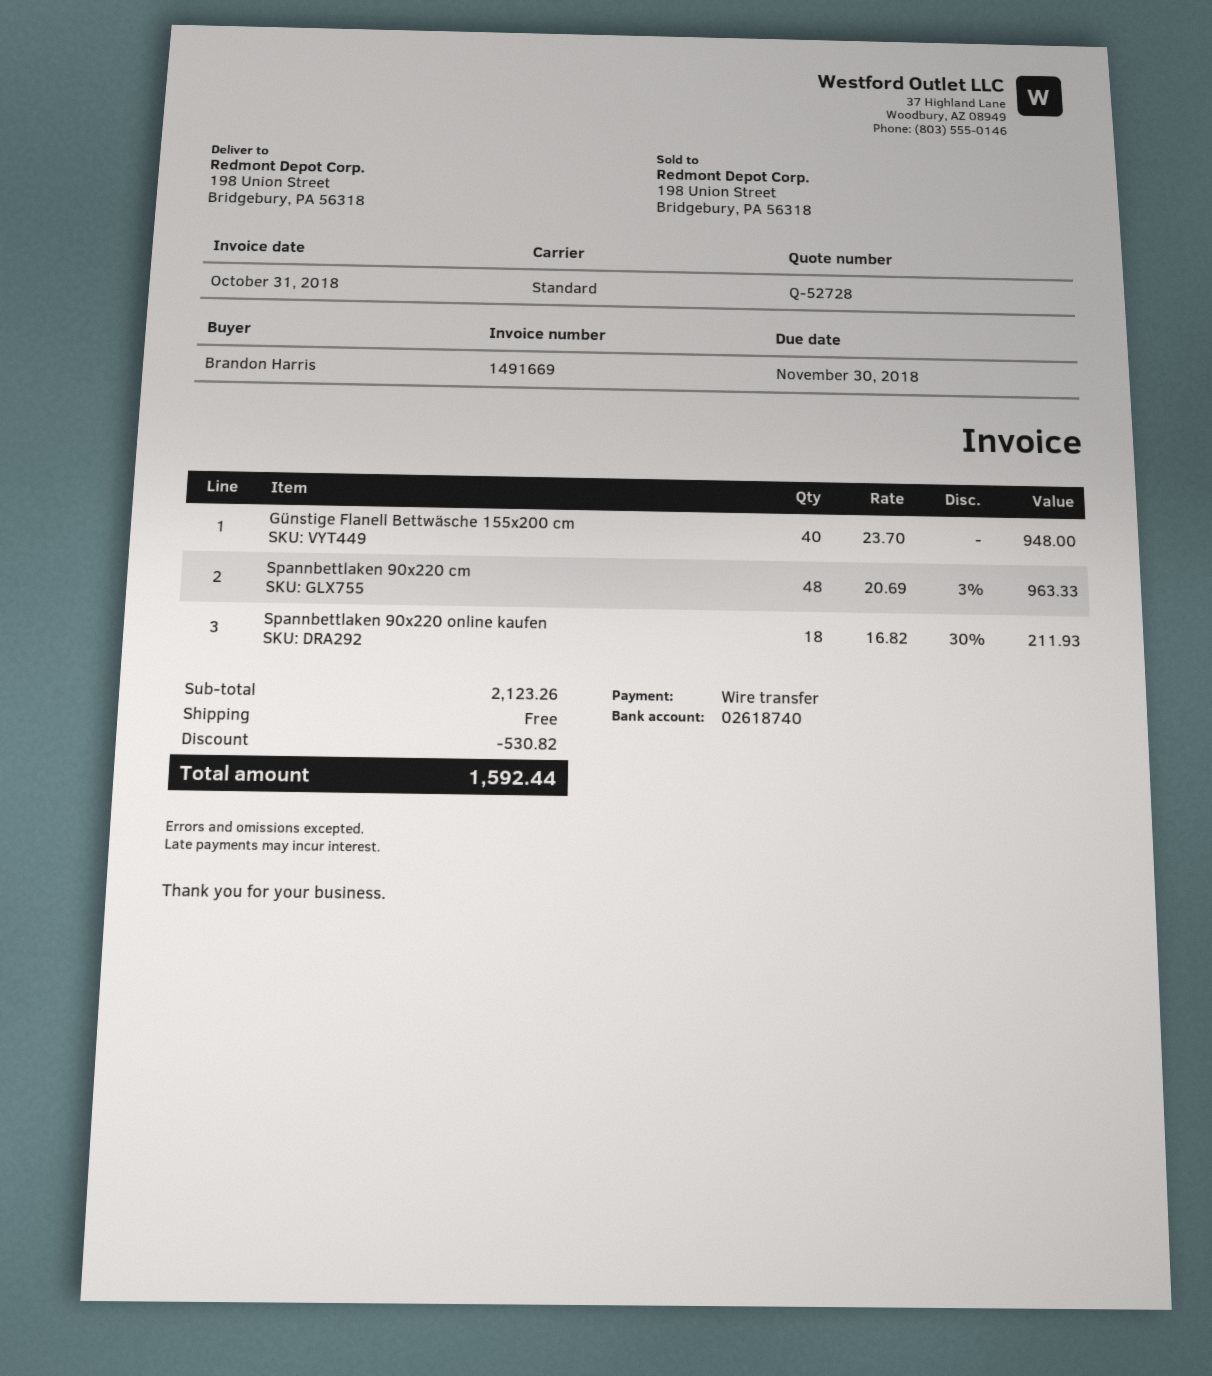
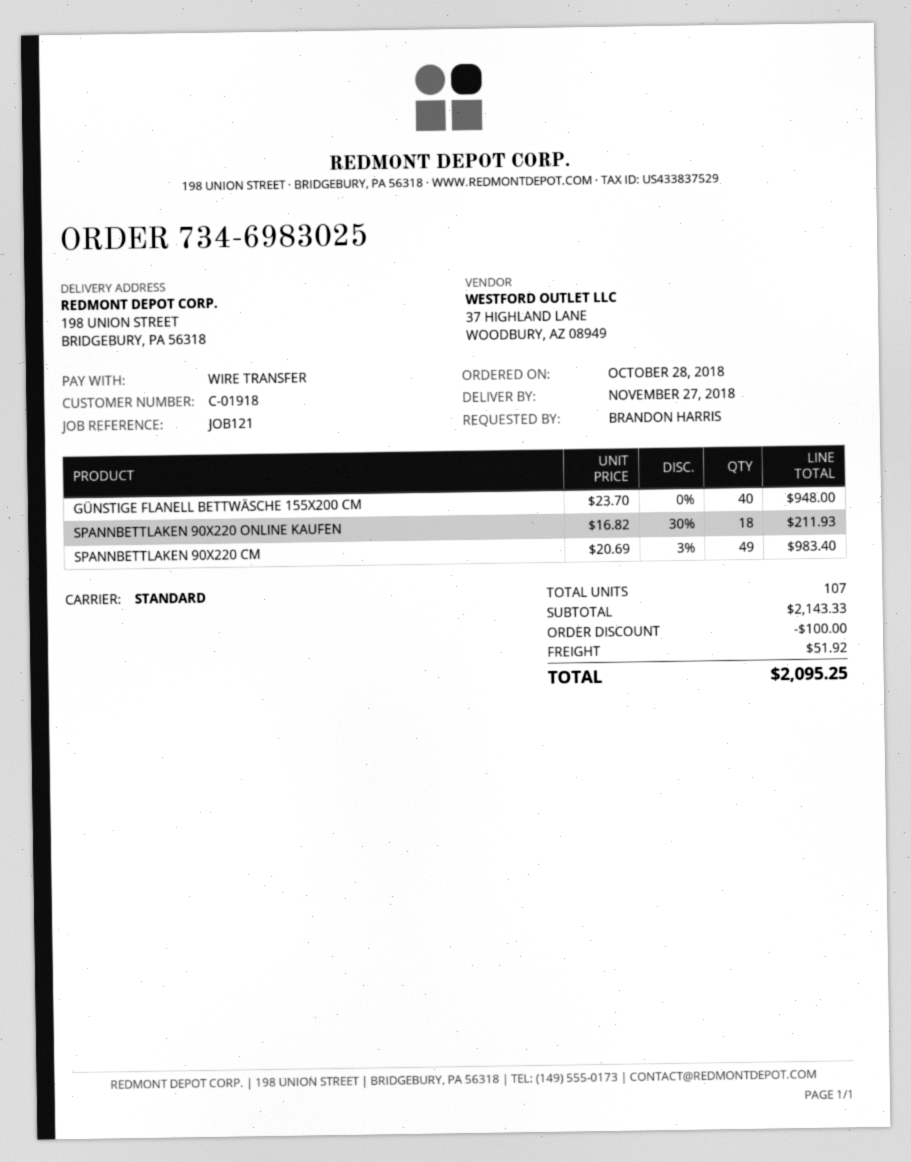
Spannbettlaken 90x220 cm: 48 x 20.69 - 3% = 963.33 -> 49 x 20.69 - 3% = 983.40
subtotal: 2123.26 -> 2143.33
discount: 530.82 -> 100.00
shipping: 0.00 -> 51.92
total: 1592.44 -> 2095.25

